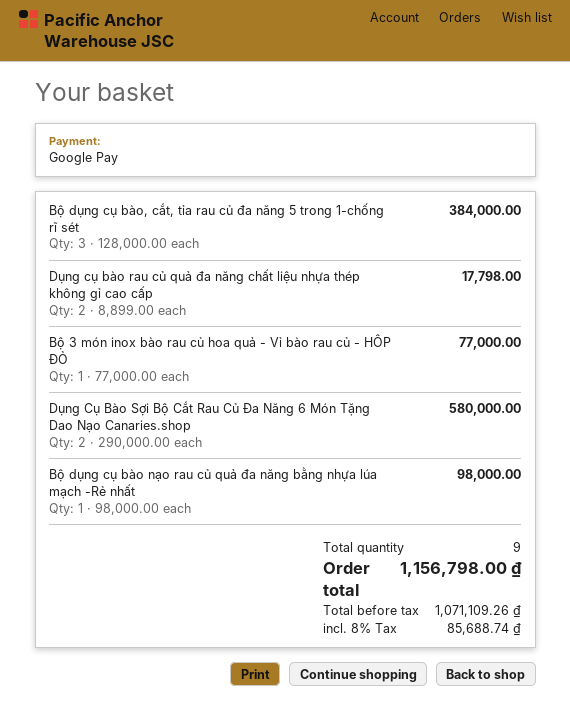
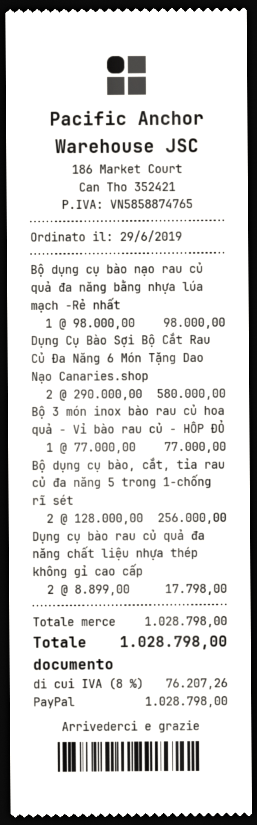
payment method: Google Pay -> PayPal
Bộ dụng cụ bào, cắt, tỉa rau củ đa năng 5 trong 1-chống rĩ sét: 3 x 128000.00 = 384000.00 -> 2 x 128000.00 = 256000.00
tax: 8% = 85688.74 -> 8% = 76207.26
total: 1156798.00 -> 1028798.00

